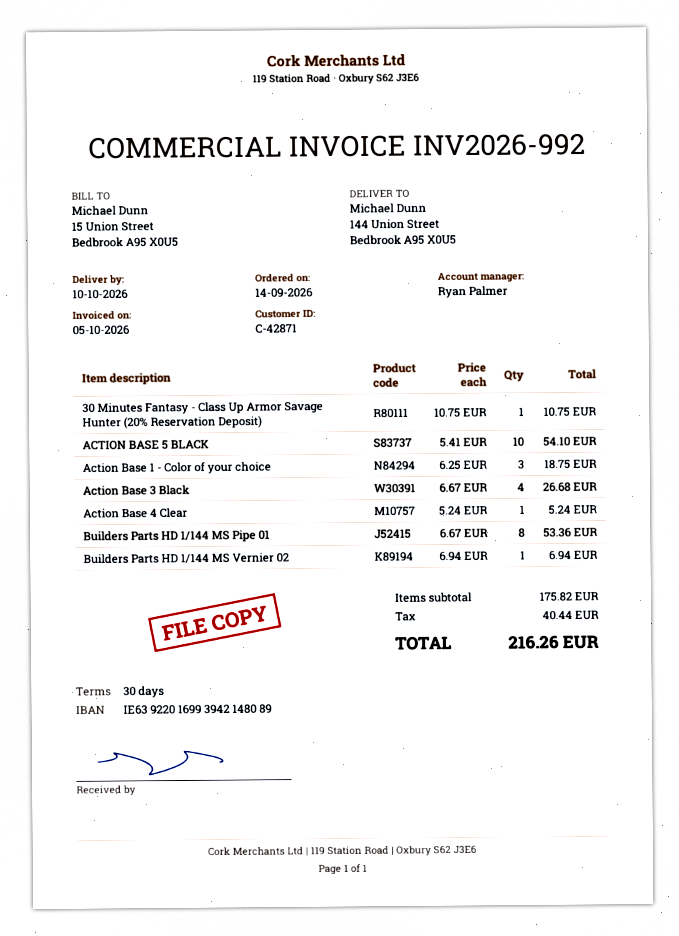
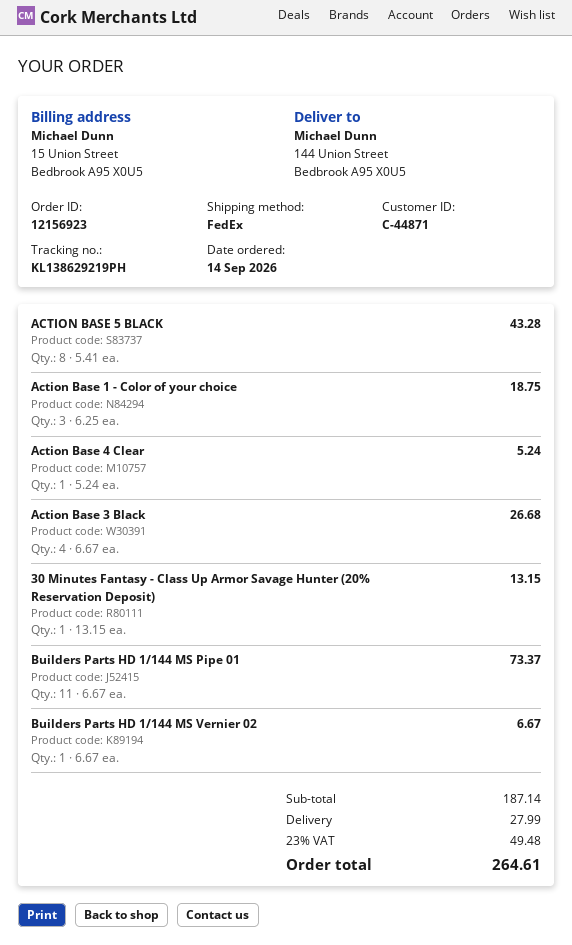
customer number: C-42871 -> C-44871
30 Minutes Fantasy - Class Up Armor Savage Hunter (20% Reservation Deposit): 1 x 10.75 = 10.75 -> 1 x 13.15 = 13.15
ACTION BASE 5 BLACK: 10 x 5.41 = 54.10 -> 8 x 5.41 = 43.28
Builders Parts HD 1/144 MS Pipe 01: 8 x 6.67 = 53.36 -> 11 x 6.67 = 73.37
Builders Parts HD 1/144 MS Vernier 02: 1 x 6.94 = 6.94 -> 1 x 6.67 = 6.67
subtotal: 175.82 -> 187.14
shipping: none -> 27.99
tax: 40.44 -> 49.48
total: 216.26 -> 264.61

